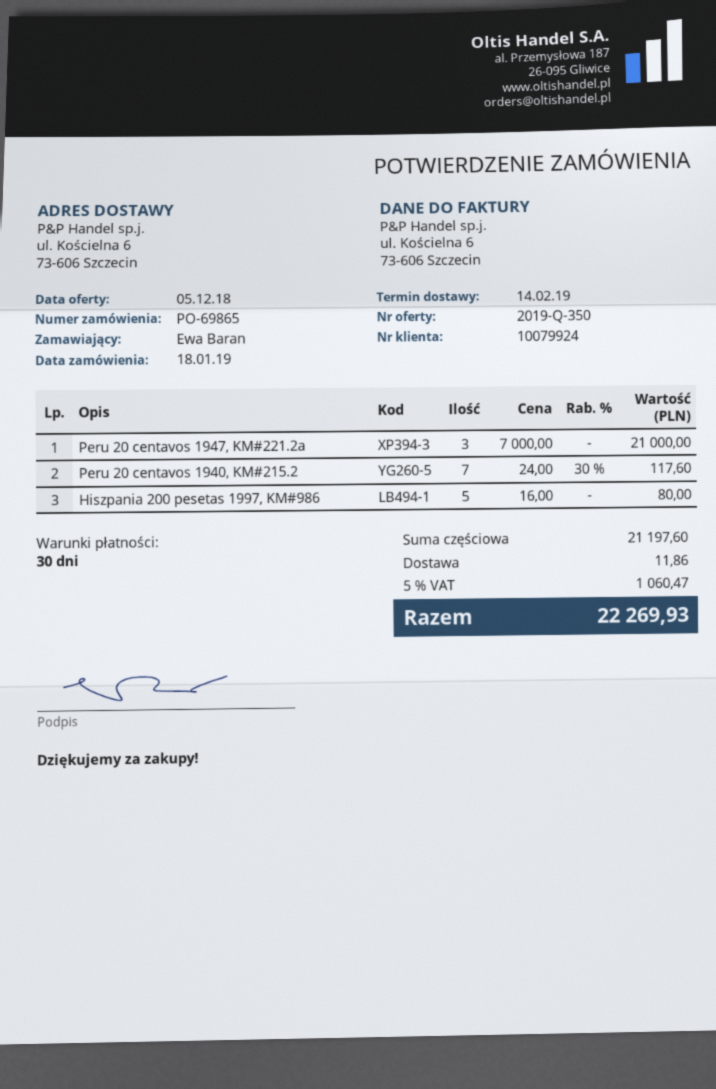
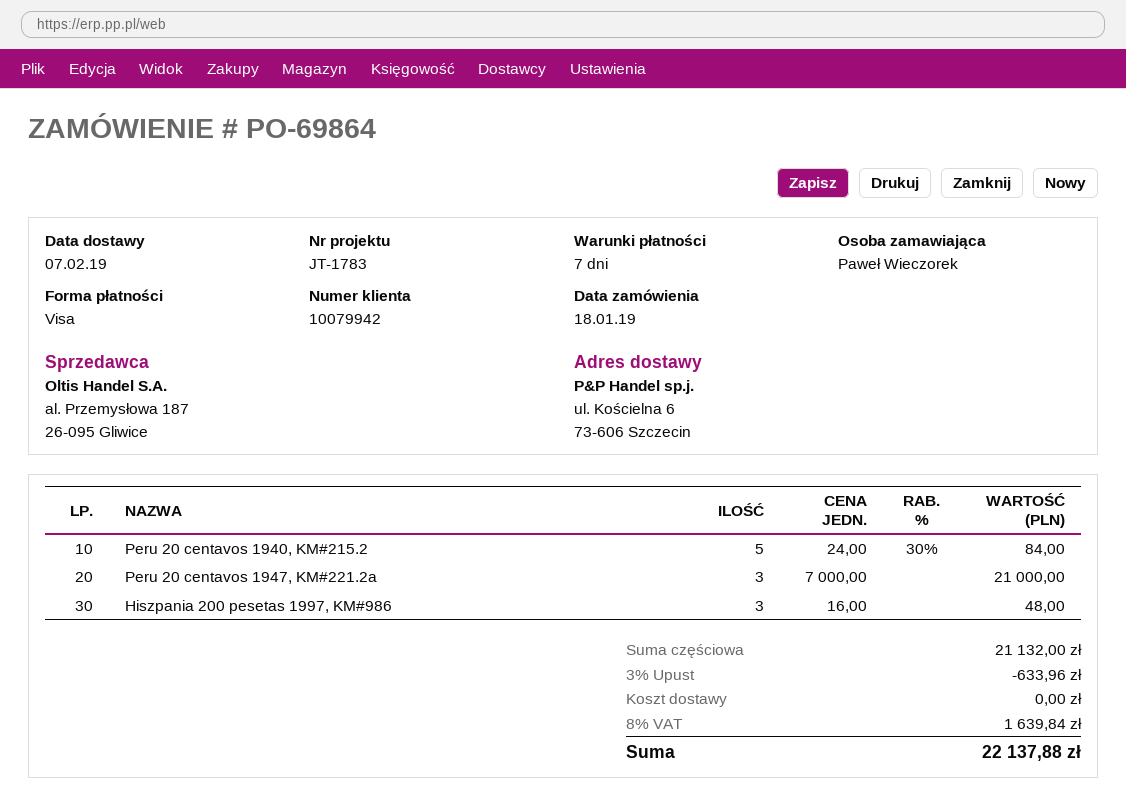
order number: PO-69865 -> PO-69864
delivery date: 2019-02-14 -> 2019-02-07
payment terms: 30 days -> 7 days
customer number: 10079924 -> 10079942
ordered by: Ewa Baran -> Paweł Wieczorek
Peru 20 centavos 1940, KM#215.2: 7 x 24.00 - 30% = 117.60 -> 5 x 24.00 - 30% = 84.00
Hiszpania 200 pesetas 1997, KM#986: 5 x 16.00 = 80.00 -> 3 x 16.00 = 48.00
subtotal: 21197.60 -> 21132.00
discount: none -> 3% = 633.96
shipping: 11.86 -> 0.00
tax: 5% = 1060.47 -> 8% = 1639.84
total: 22269.93 -> 22137.88

